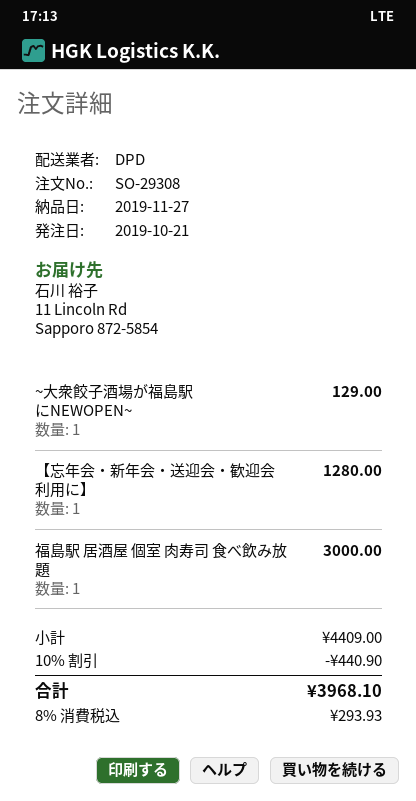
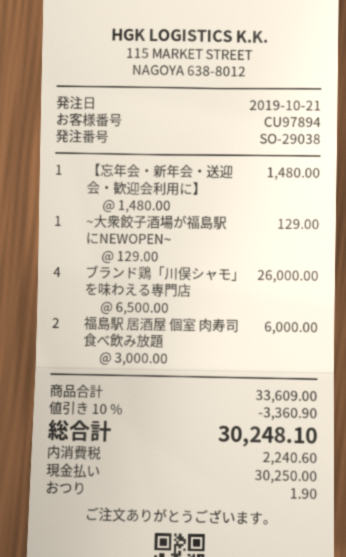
order number: SO-29308 -> SO-29038
【忘年会・新年会・送迎会・歓迎会利用に】: 1 for 1280.00 -> 1 for 1480.00
福島駅 居酒屋 個室 肉寿司 食べ飲み放題: 1 for 3000.00 -> 2 for 6000.00
ブランド鶏「川俣シャモ」を味わえる専門店: none -> 4 for 26000.00
subtotal: 4409.00 -> 33609.00
discount: 10% = 440.90 -> 10% = 3360.90
tax: 293.93 -> 2240.60
total: 3968.10 -> 30248.10

